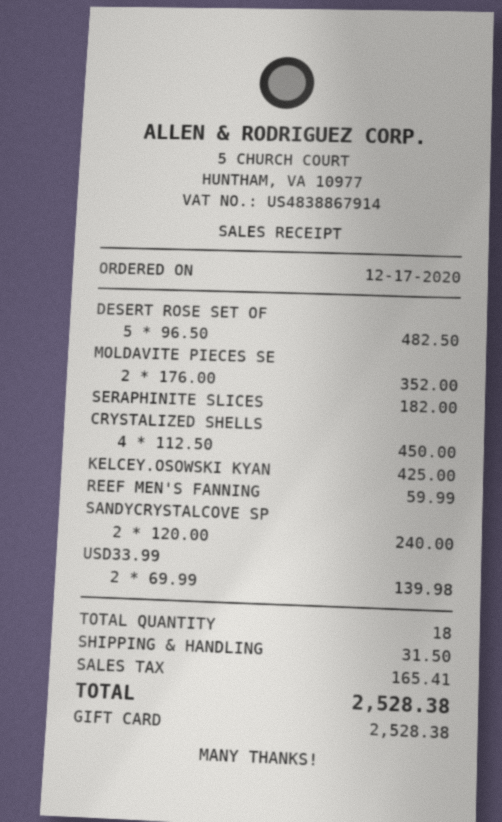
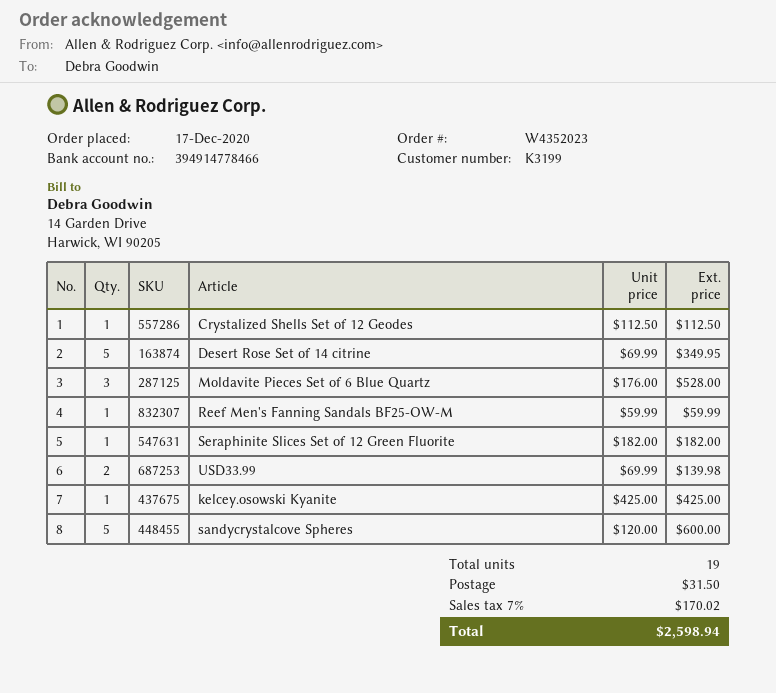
DESERT ROSE SET OF: 5 x 96.50 = 482.50 -> 5 x 69.99 = 349.95
MOLDAVITE PIECES SE: 2 x 176.00 = 352.00 -> 3 x 176.00 = 528.00
CRYSTALIZED SHELLS: 4 x 112.50 = 450.00 -> 1 x 112.50 = 112.50
SANDYCRYSTALCOVE SP: 2 x 120.00 = 240.00 -> 5 x 120.00 = 600.00
total quantity: 18 -> 19
tax: 165.41 -> 170.02
total: 2528.38 -> 2598.94

